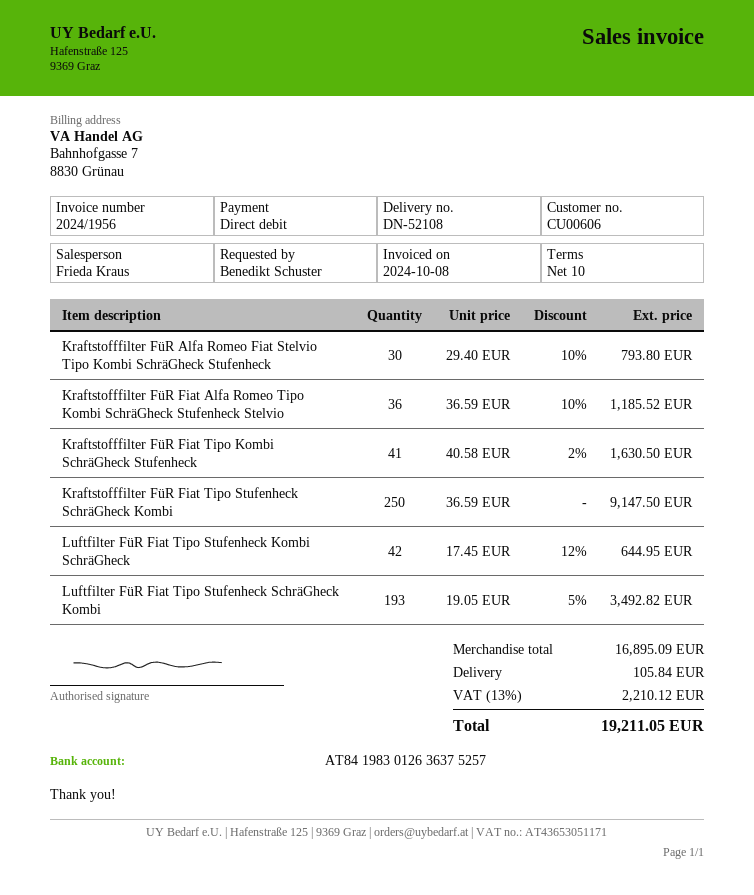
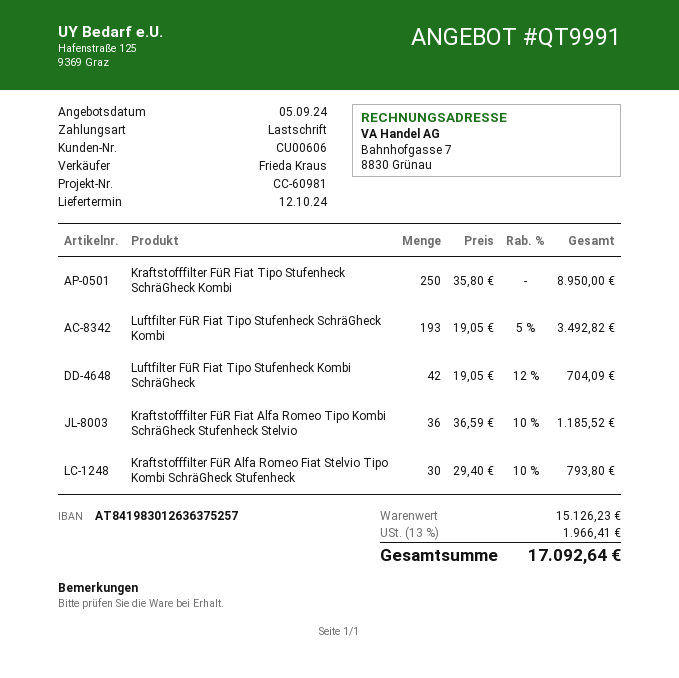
Kraftstofffilter FüR Fiat Tipo Kombi SchräGheck Stufenheck: 41 x 40.58 - 2% = 1630.50 -> none
Kraftstofffilter FüR Fiat Tipo Stufenheck SchräGheck Kombi: 250 x 36.59 = 9147.50 -> 250 x 35.80 = 8950.00
Luftfilter FüR Fiat Tipo Stufenheck Kombi SchräGheck: 42 x 17.45 - 12% = 644.95 -> 42 x 19.05 - 12% = 704.09
subtotal: 16895.09 -> 15126.23
shipping: 105.84 -> none
tax: 13% = 2210.12 -> 13% = 1966.41
total: 19211.05 -> 17092.64

